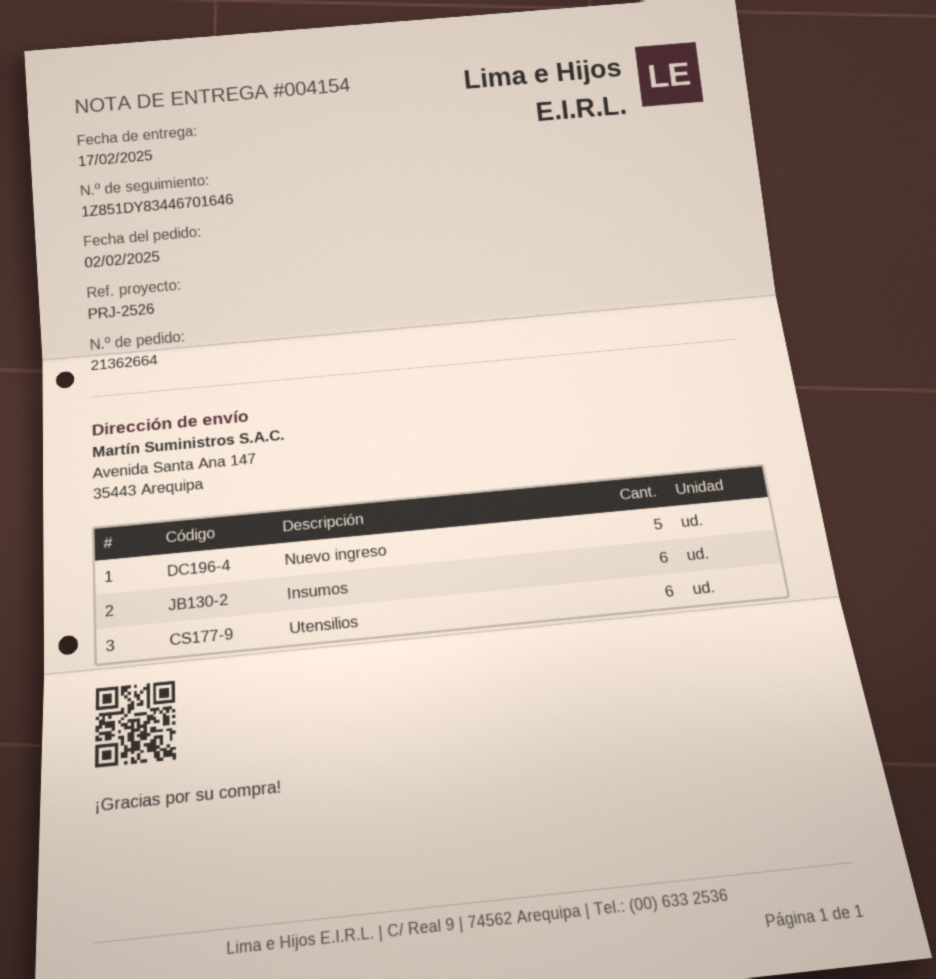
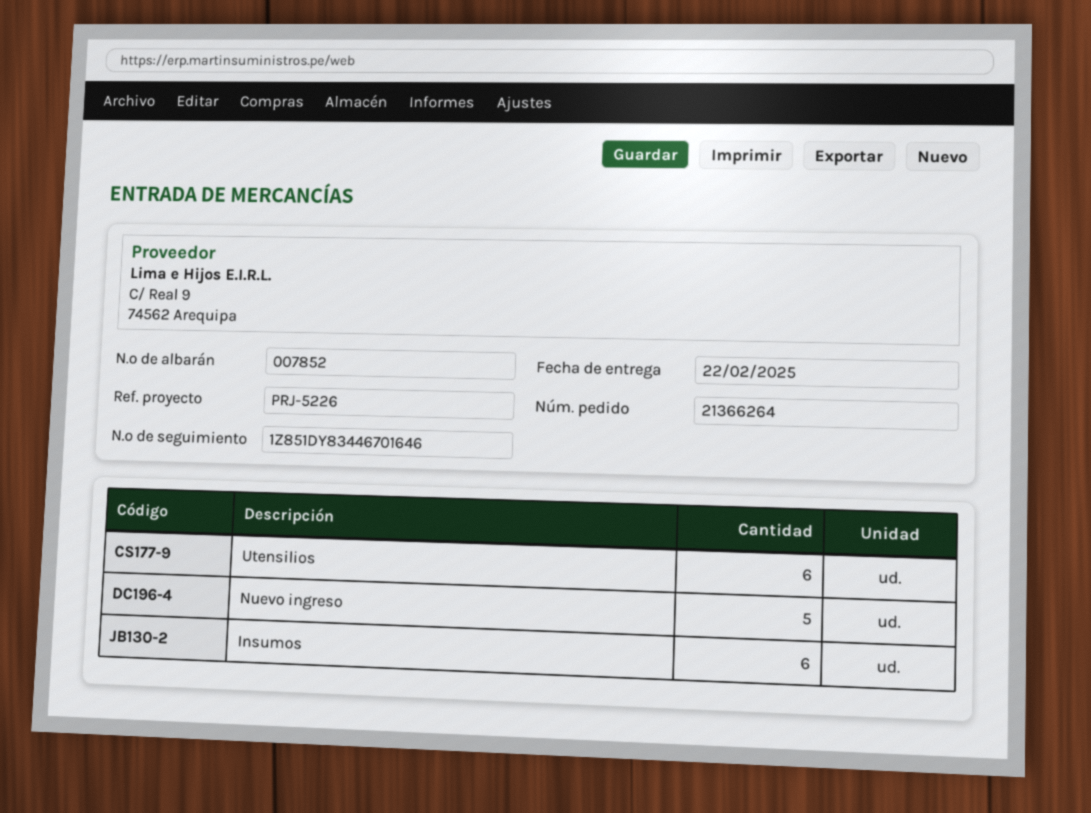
order number: 21362664 -> 21366264
delivery note number: 004154 -> 007852
delivery date: 2025-02-17 -> 2025-02-22
reference: PRJ-2526 -> PRJ-5226

